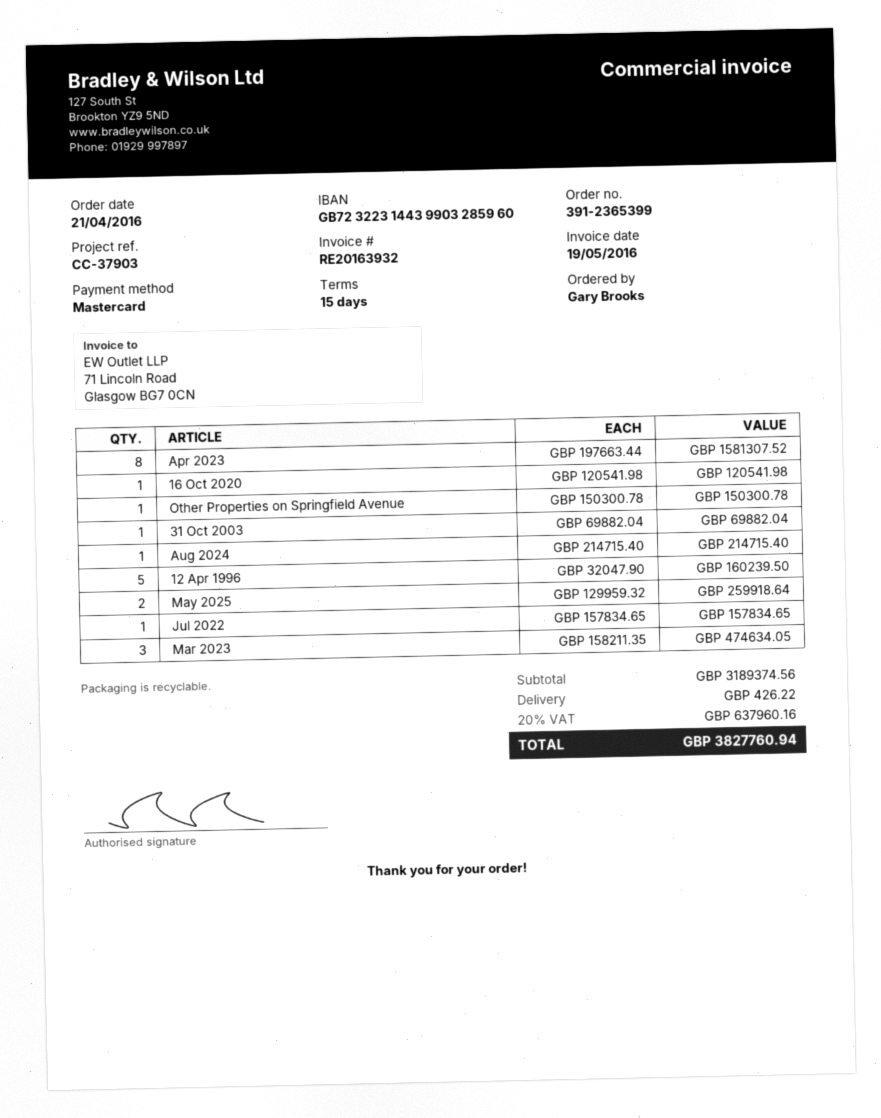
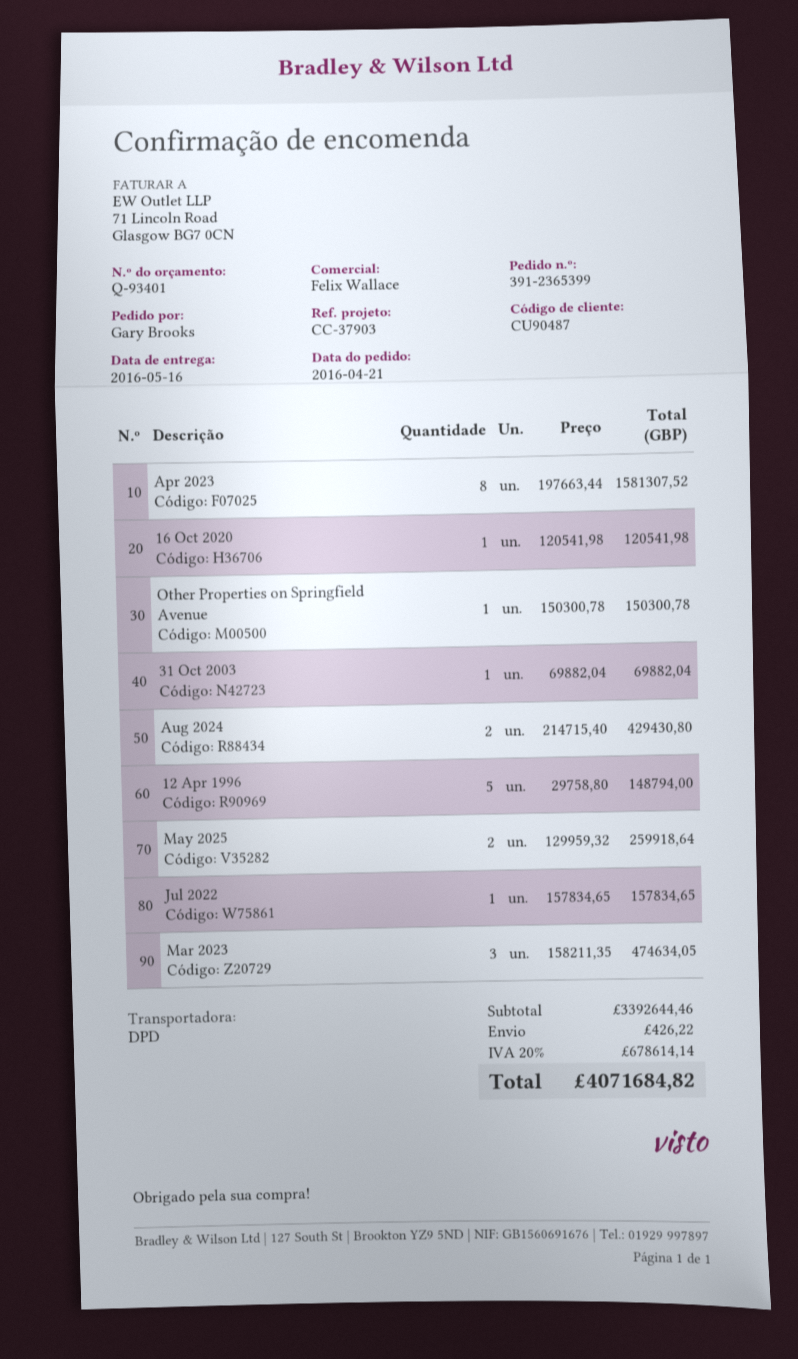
Aug 2024: 1 x 214715.40 = 214715.40 -> 2 x 214715.40 = 429430.80
12 Apr 1996: 5 x 32047.90 = 160239.50 -> 5 x 29758.80 = 148794.00
subtotal: 3189374.56 -> 3392644.46
tax: 20% = 637960.16 -> 20% = 678614.14
total: 3827760.94 -> 4071684.82

